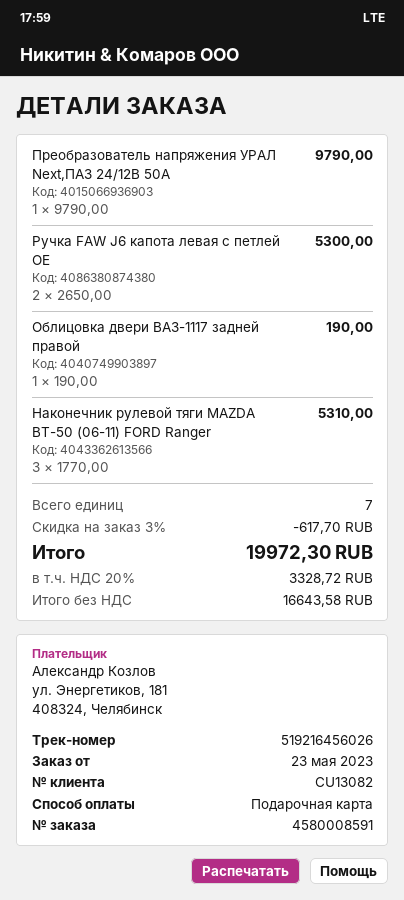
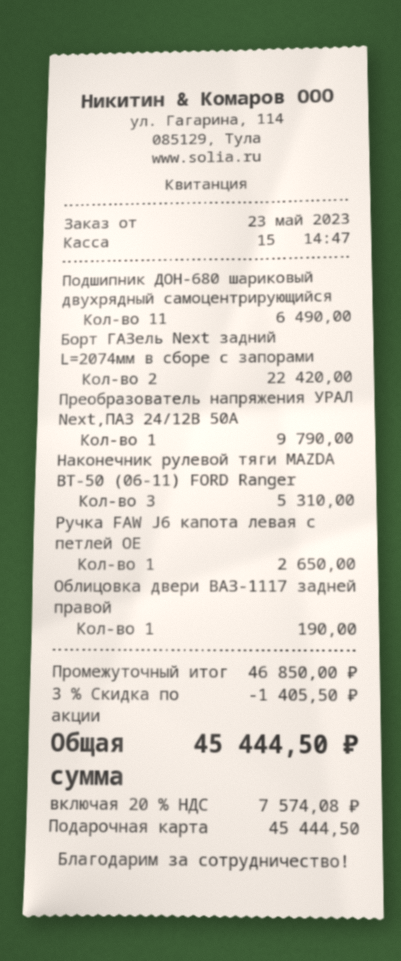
Ручка FAW J6 капота левая с петлей OE: 2 for 5300.00 -> 1 for 2650.00
Подшипник ДОН-680 шариковый двухрядный самоцентрирующийся: none -> 11 for 6490.00
Борт ГАЗель Next задний L=2074мм в сборе с запорами: none -> 2 for 22420.00
discount: 3% = 617.70 -> 3% = 1405.50
tax: 20% = 3328.72 -> 20% = 7574.08
total: 19972.30 -> 45444.50

